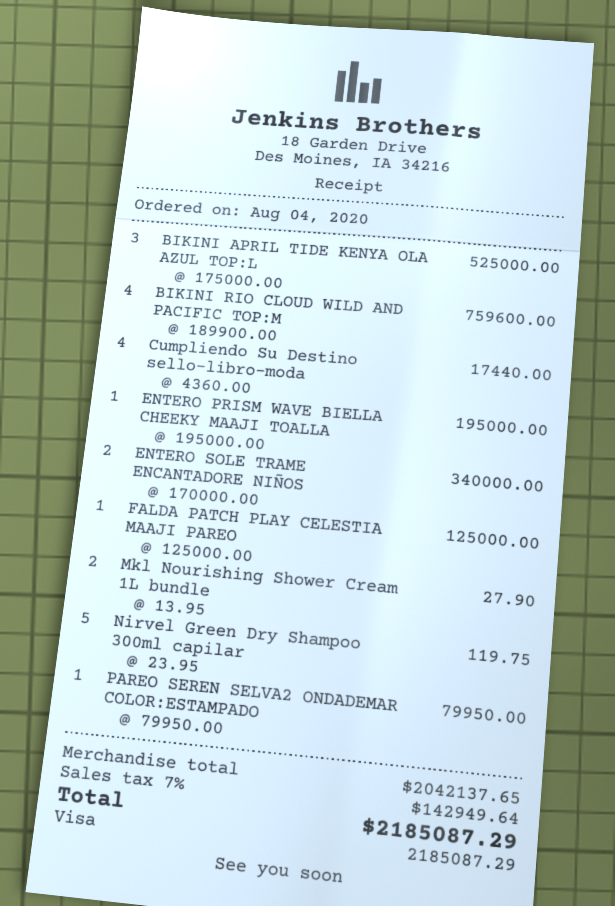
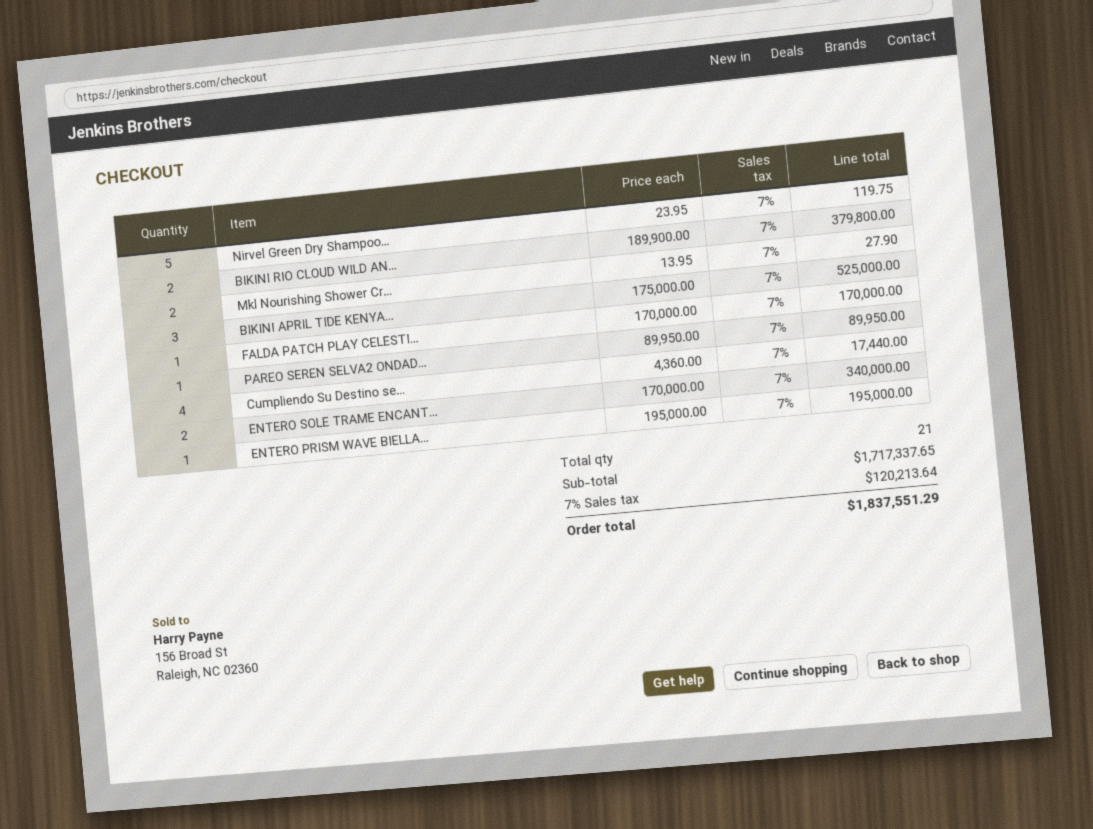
BIKINI RIO CLOUD WILD AND PACIFIC TOP:M: 4 x 189900.00 = 759600.00 -> 2 x 189900.00 = 379800.00
FALDA PATCH PLAY CELESTIA MAAJI PAREO: 1 x 125000.00 = 125000.00 -> 1 x 170000.00 = 170000.00
PAREO SEREN SELVA2 ONDADEMAR COLOR:ESTAMPADO: 1 x 79950.00 = 79950.00 -> 1 x 89950.00 = 89950.00
subtotal: 2042137.65 -> 1717337.65
tax: 7% = 142949.64 -> 7% = 120213.64
total: 2185087.29 -> 1837551.29

